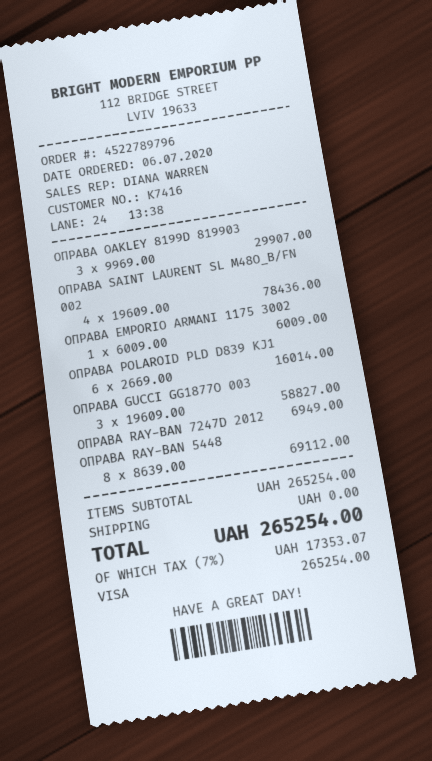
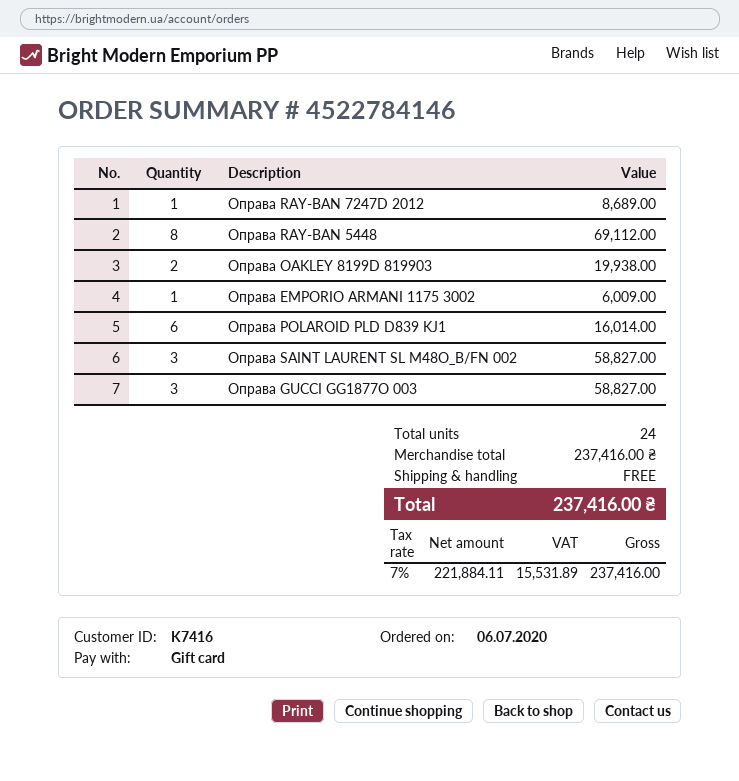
order number: 4522789796 -> 4522784146
payment method: Visa -> gift card
ОПРАВА OAKLEY 8199D 819903: 3 for 29907.00 -> 2 for 19938.00
ОПРАВА SAINT LAURENT SL M48O_B/FN 002: 4 for 78436.00 -> 3 for 58827.00
ОПРАВА RAY-BAN 7247D 2012: 1 for 6949.00 -> 1 for 8689.00
subtotal: 265254.00 -> 237416.00
tax: 7% = 17353.07 -> 7% = 15531.89
total: 265254.00 -> 237416.00

